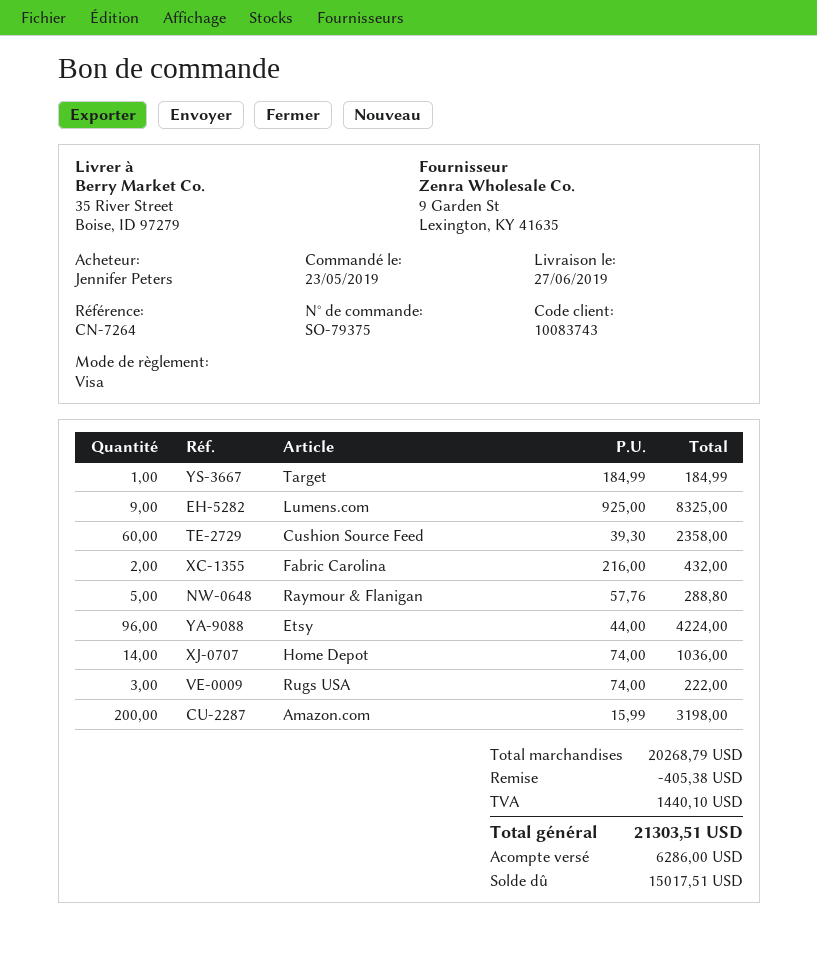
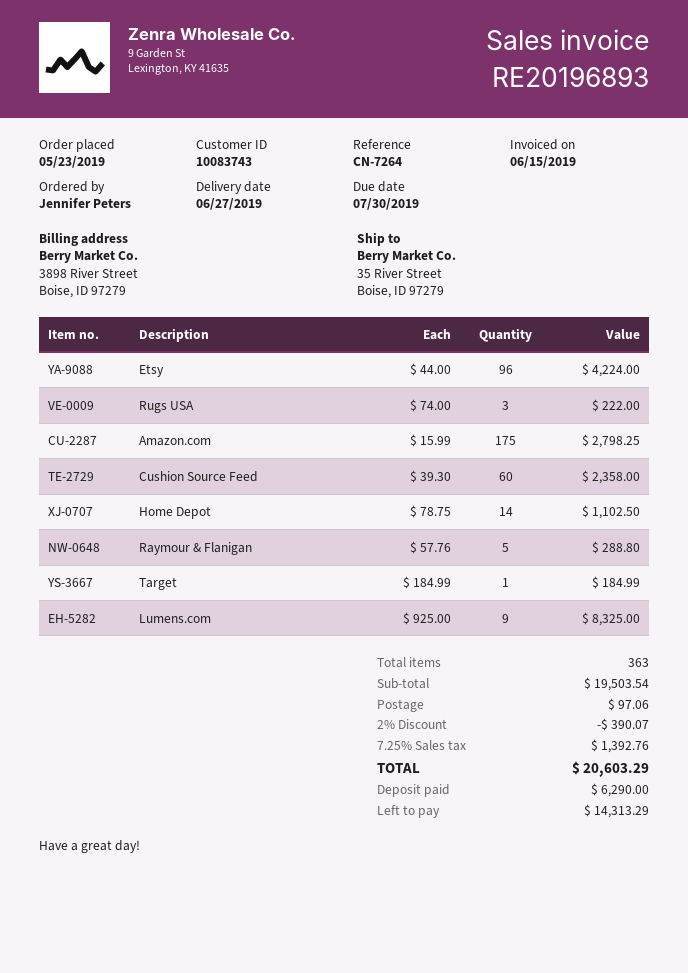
Fabric Carolina: 2 x 216.00 = 432.00 -> none
Home Depot: 14 x 74.00 = 1036.00 -> 14 x 78.75 = 1102.50
Amazon.com: 200 x 15.99 = 3198.00 -> 175 x 15.99 = 2798.25
subtotal: 20268.79 -> 19503.54
discount: 405.38 -> 390.07
shipping: none -> 97.06
tax: 1440.10 -> 1392.76
total: 21303.51 -> 20603.29
deposit: 6286.00 -> 6290.00
balance: 15017.51 -> 14313.29

